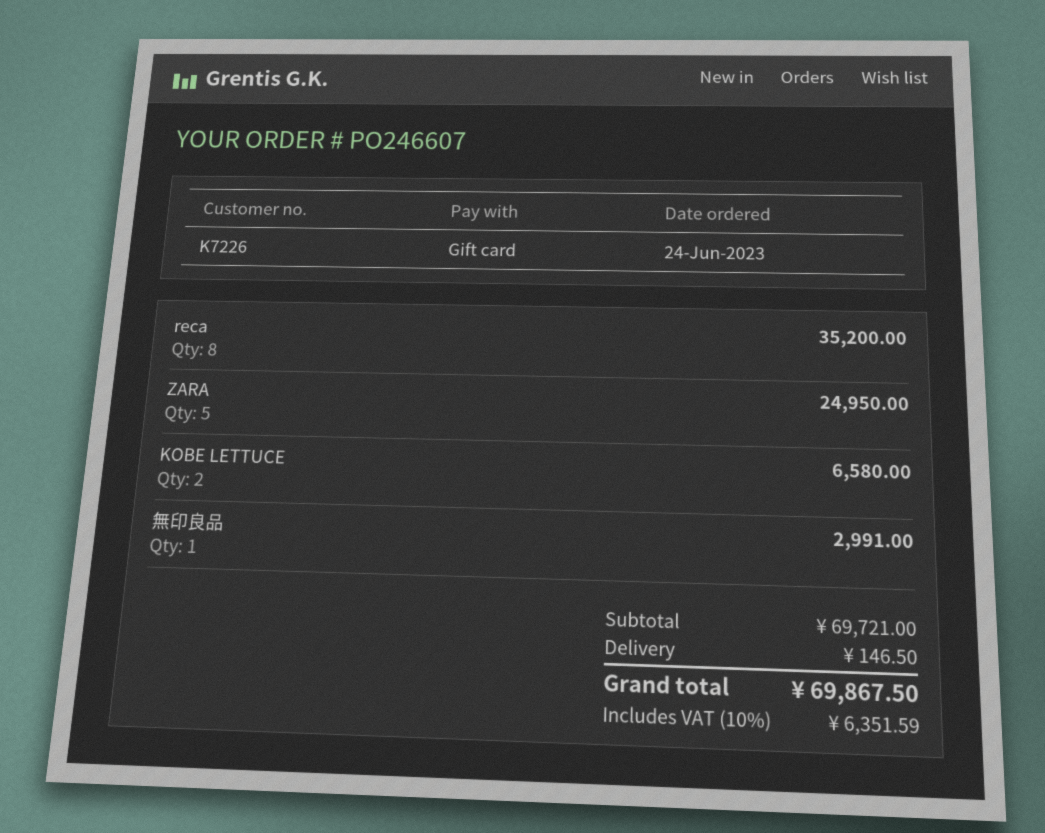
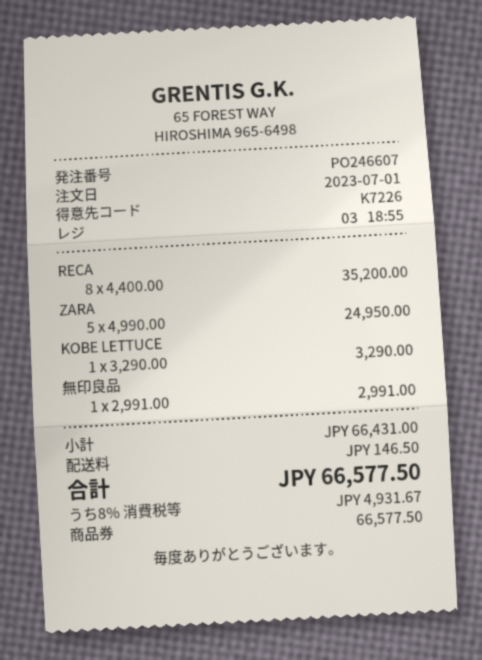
order date: 2023-06-24 -> 2023-07-01
KOBE LETTUCE: 2 for 6580.00 -> 1 for 3290.00
subtotal: 69721.00 -> 66431.00
tax: 10% = 6351.59 -> 8% = 4931.67
total: 69867.50 -> 66577.50

